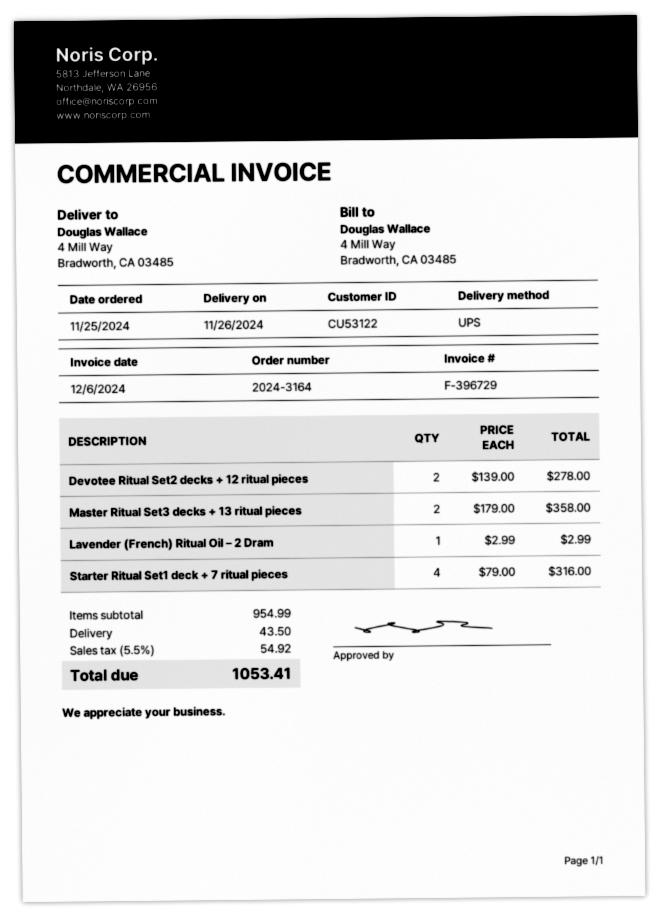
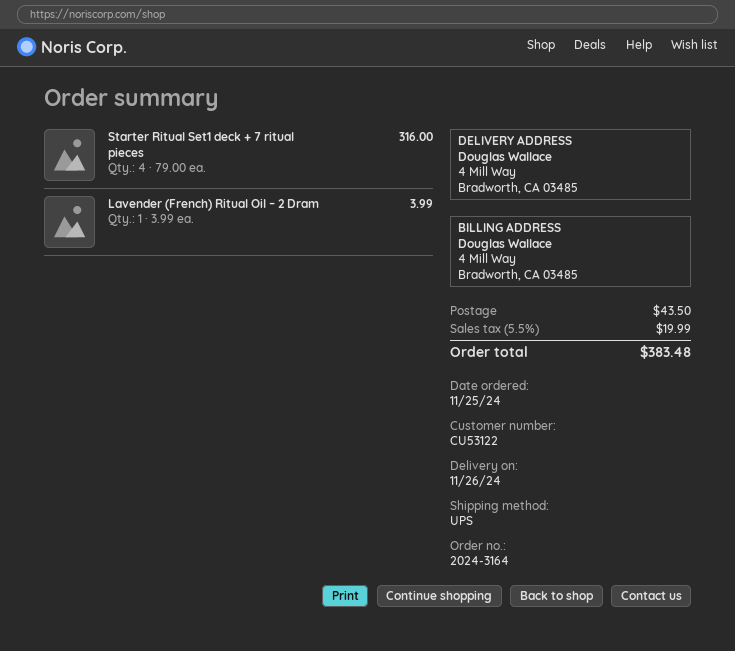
Devotee Ritual Set2 decks + 12 ritual pieces: 2 x 139.00 = 278.00 -> none
Master Ritual Set3 decks + 13 ritual pieces: 2 x 179.00 = 358.00 -> none
Lavender (French) Ritual Oil – 2 Dram: 1 x 2.99 = 2.99 -> 1 x 3.99 = 3.99
tax: 5.5% = 54.92 -> 5.5% = 19.99
total: 1053.41 -> 383.48

